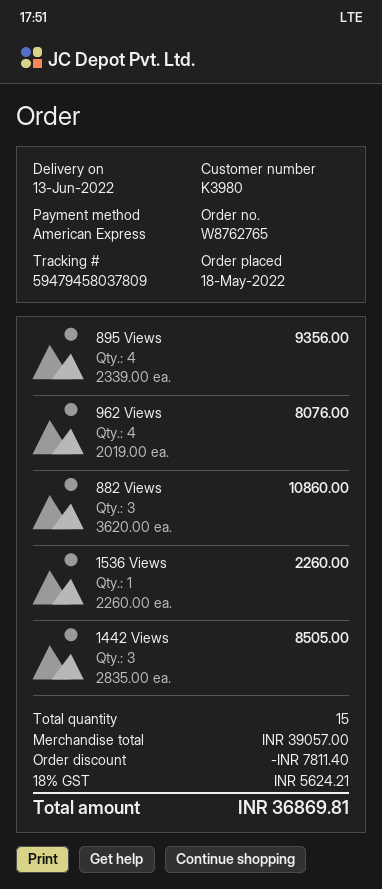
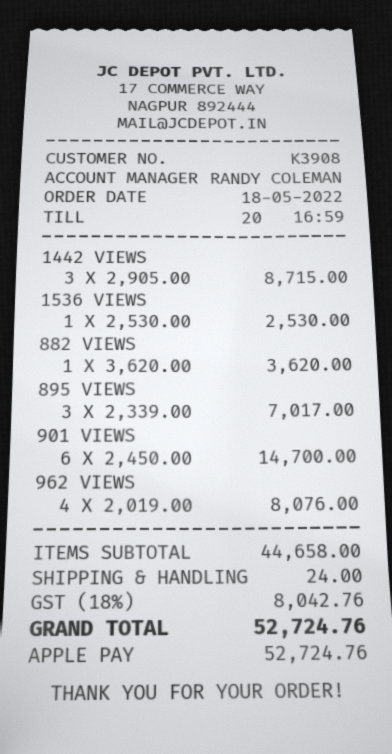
customer number: K3980 -> K3908
payment method: American Express -> Apple Pay
895 Views: 4 x 2339.00 = 9356.00 -> 3 x 2339.00 = 7017.00
882 Views: 3 x 3620.00 = 10860.00 -> 1 x 3620.00 = 3620.00
1536 Views: 1 x 2260.00 = 2260.00 -> 1 x 2530.00 = 2530.00
1442 Views: 3 x 2835.00 = 8505.00 -> 3 x 2905.00 = 8715.00
901 VIEWS: none -> 6 x 2450.00 = 14700.00
subtotal: 39057.00 -> 44658.00
discount: 7811.40 -> none
shipping: none -> 24.00
tax: 18% = 5624.21 -> 18% = 8042.76
total: 36869.81 -> 52724.76

